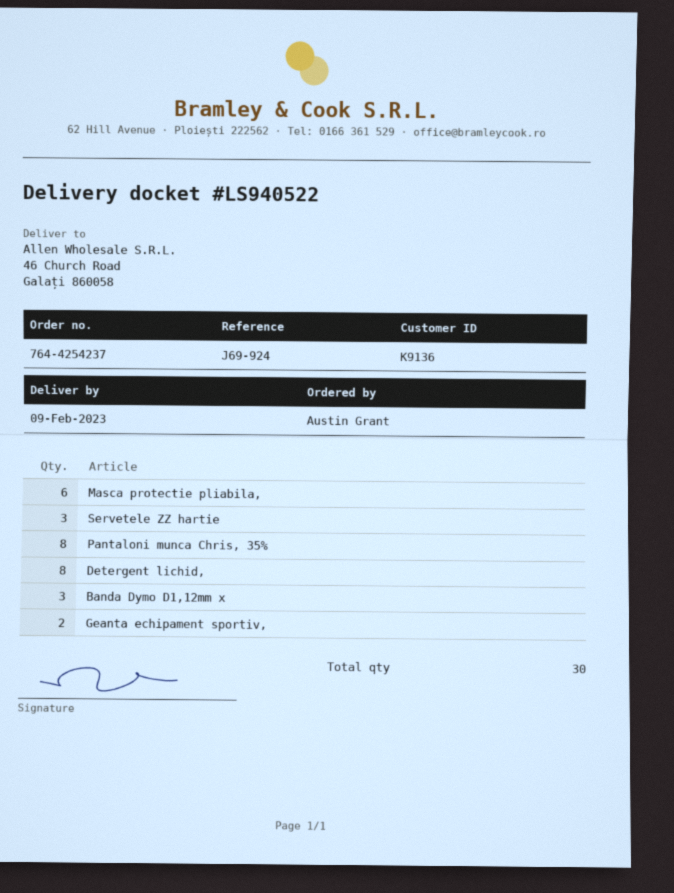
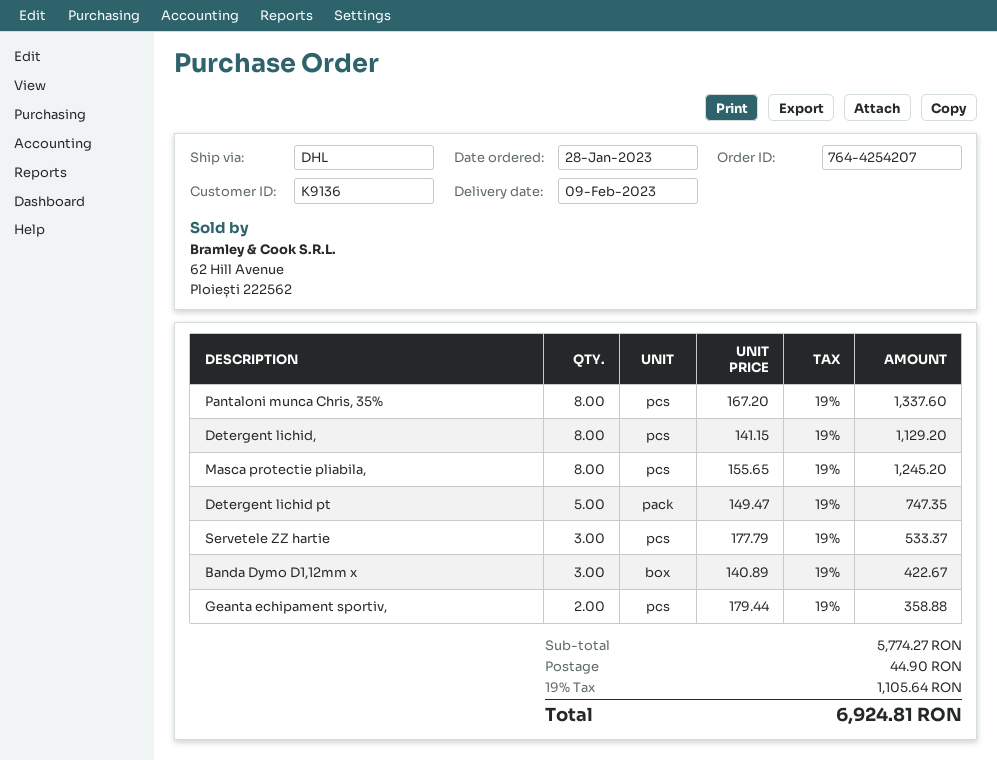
order number: 764-4254237 -> 764-4254207
Masca protectie pliabila,: 6 -> 8
Detergent lichid pt: none -> 5

